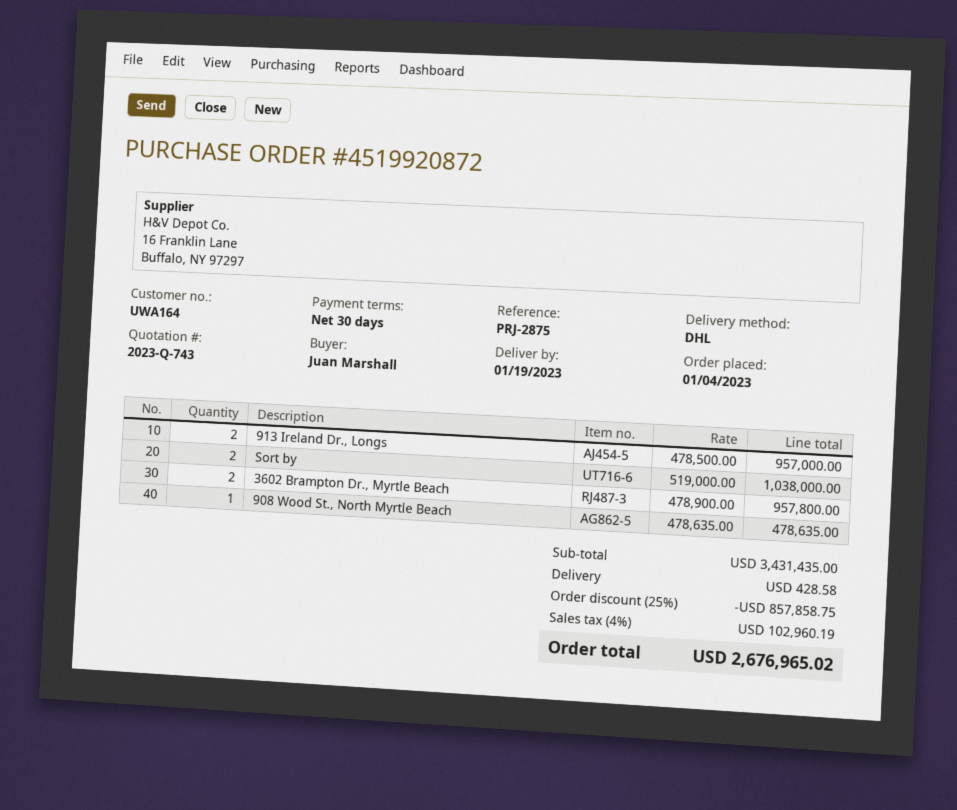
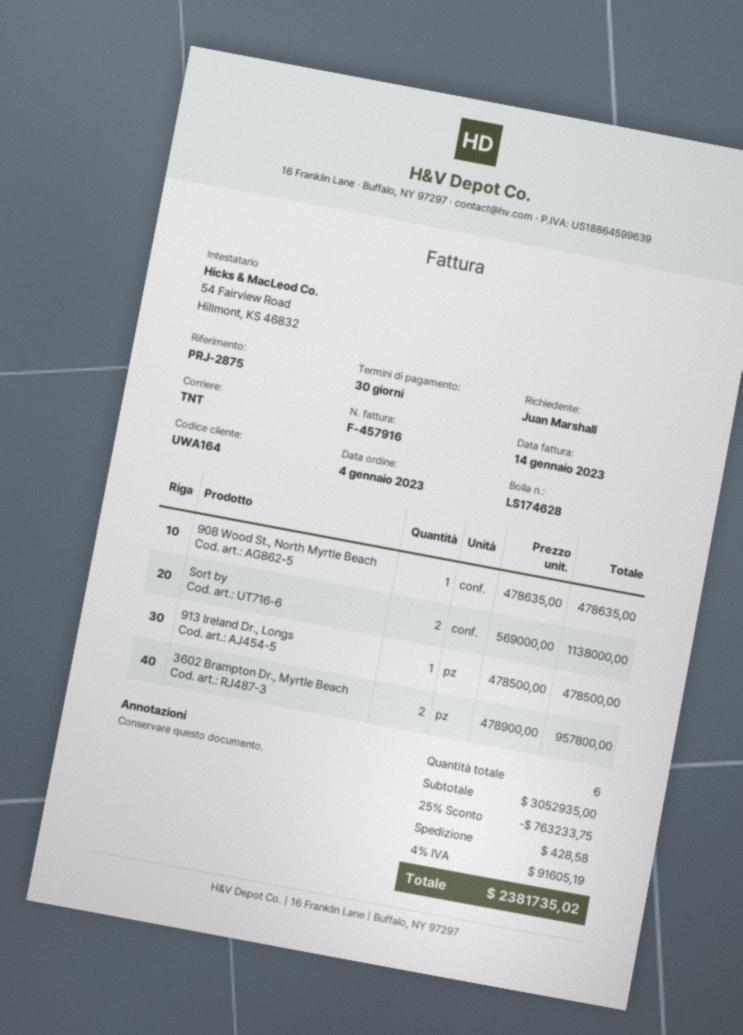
shipping method: DHL -> TNT
913 Ireland Dr., Longs: 2 x 478500.00 = 957000.00 -> 1 x 478500.00 = 478500.00
Sort by: 2 x 519000.00 = 1038000.00 -> 2 x 569000.00 = 1138000.00
subtotal: 3431435.00 -> 3052935.00
discount: 25% = 857858.75 -> 25% = 763233.75
tax: 4% = 102960.19 -> 4% = 91605.19
total: 2676965.02 -> 2381735.02

